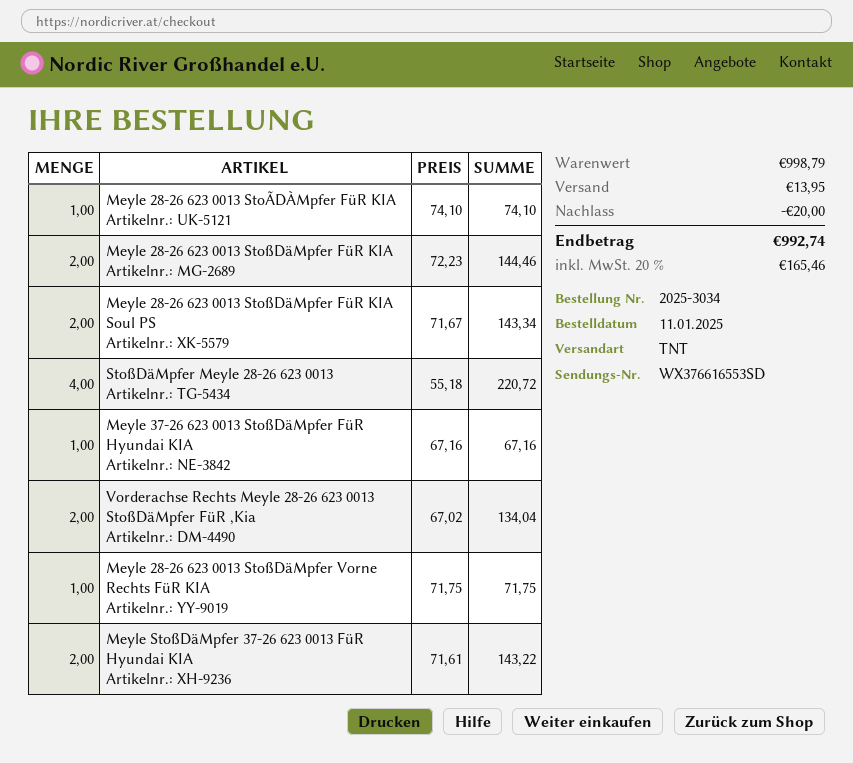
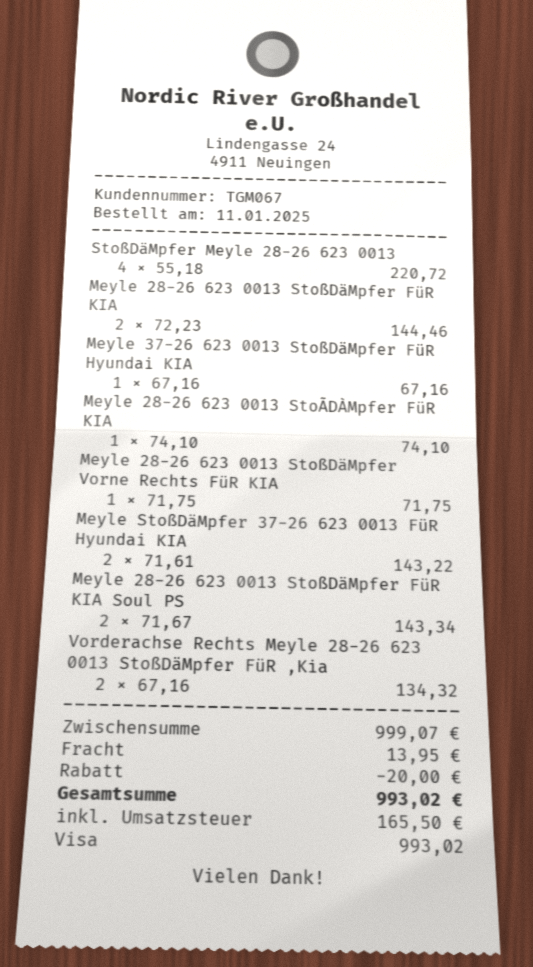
Vorderachse Rechts Meyle 28-26 623 0013 StoßDäMpfer FüR ,Kia: 2 x 67.02 = 134.04 -> 2 x 67.16 = 134.32
subtotal: 998.79 -> 999.07
tax: 165.46 -> 165.50
total: 992.74 -> 993.02

